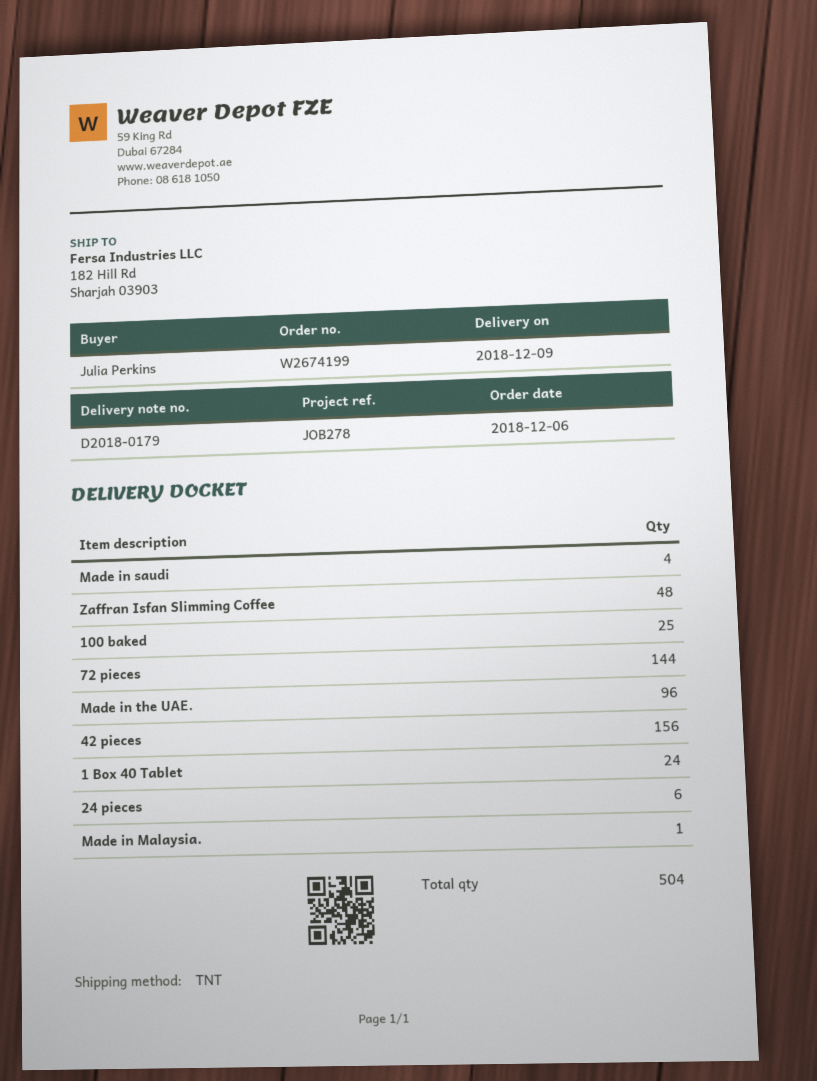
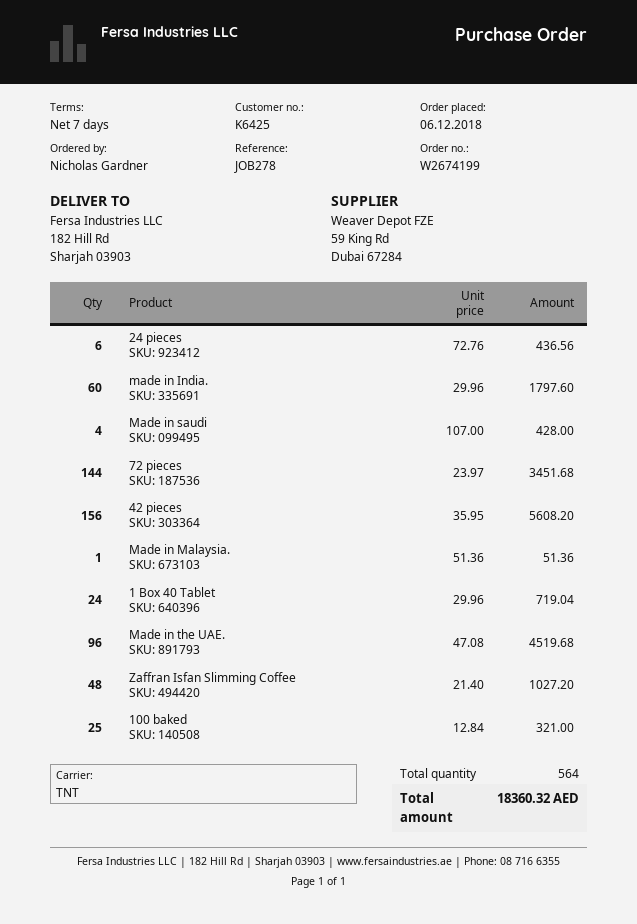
ordered by: Julia Perkins -> Nicholas Gardner
made in India.: none -> 60
total quantity: 504 -> 564

